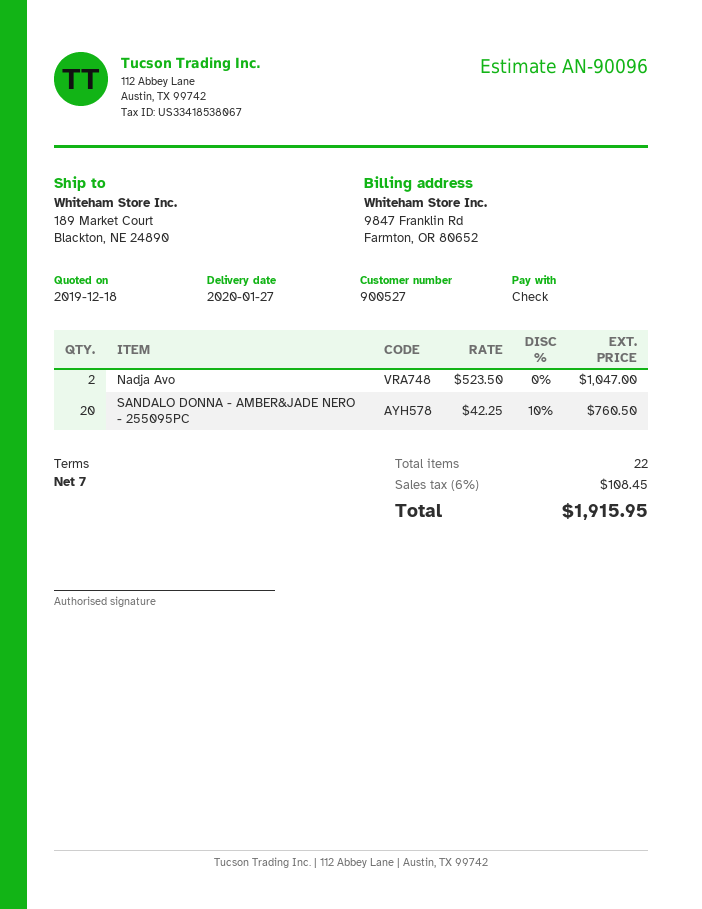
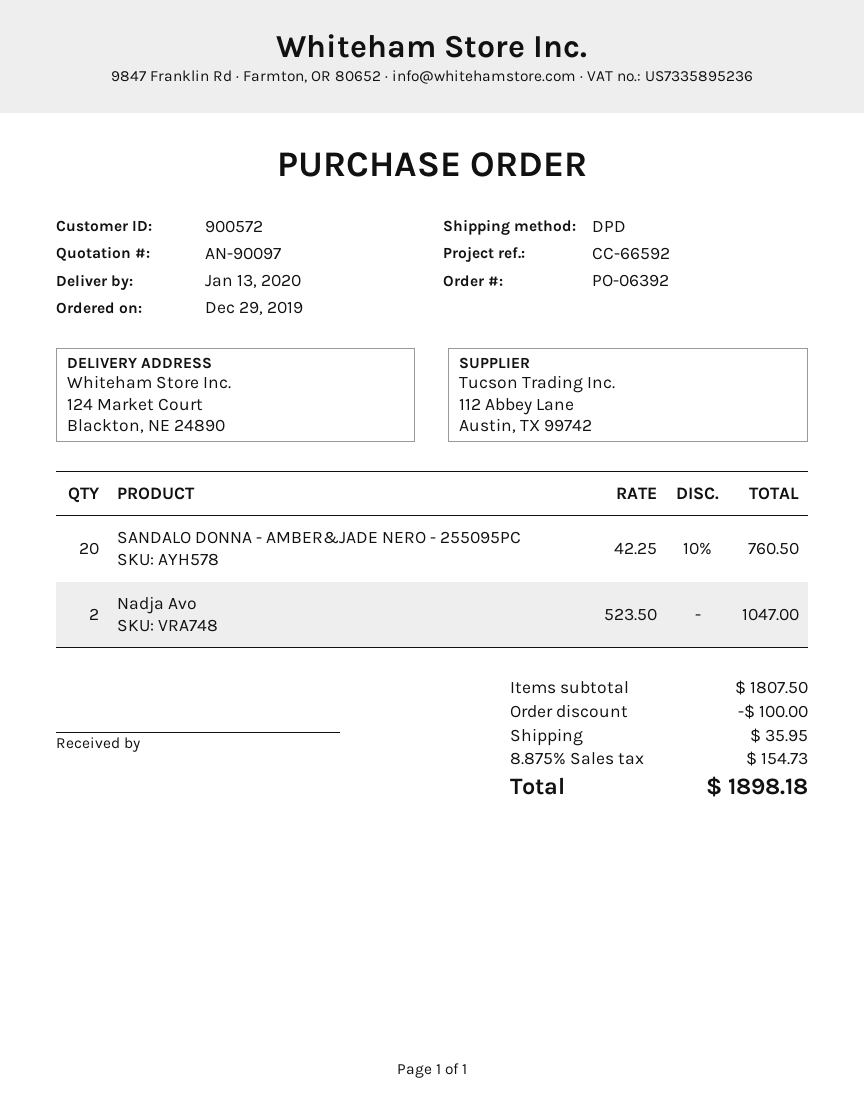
quote number: AN-90096 -> AN-90097
delivery date: 2020-01-27 -> 2020-01-13
customer number: 900527 -> 900572
ship to: 189 Market Court, Blackton, NE 24890 -> 124 Market Court, Blackton, NE 24890
discount: none -> 100.00
shipping: none -> 35.95
tax: 6% = 108.45 -> 8.875% = 154.73
total: 1915.95 -> 1898.18

